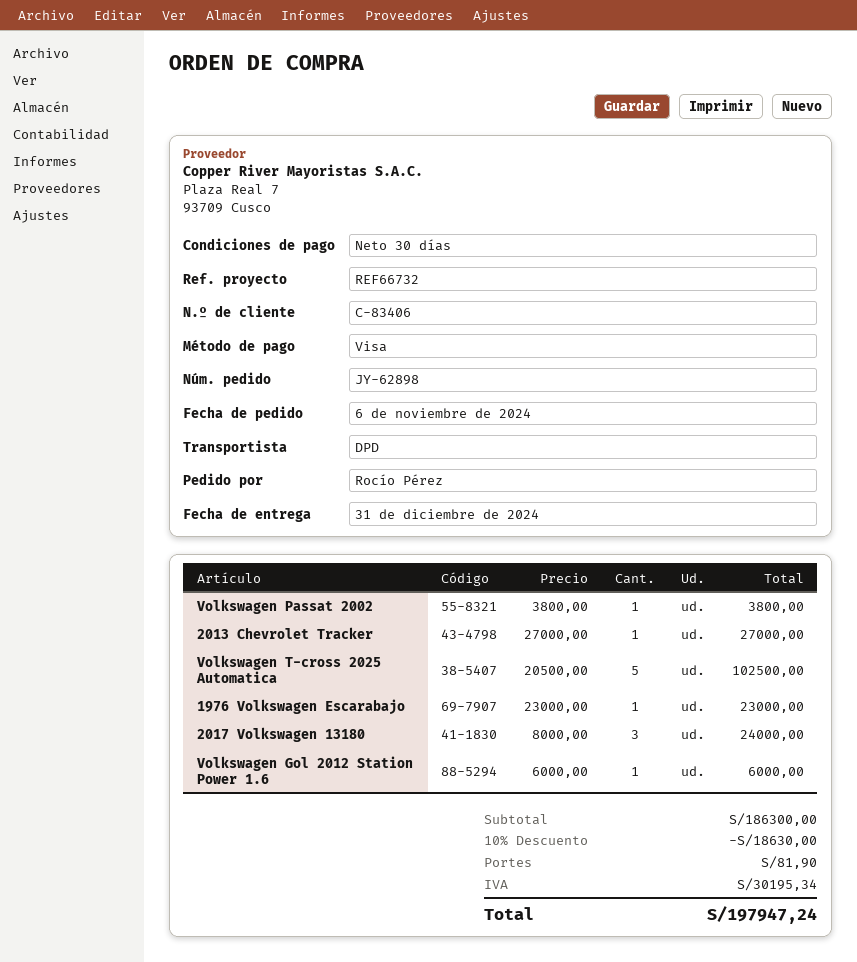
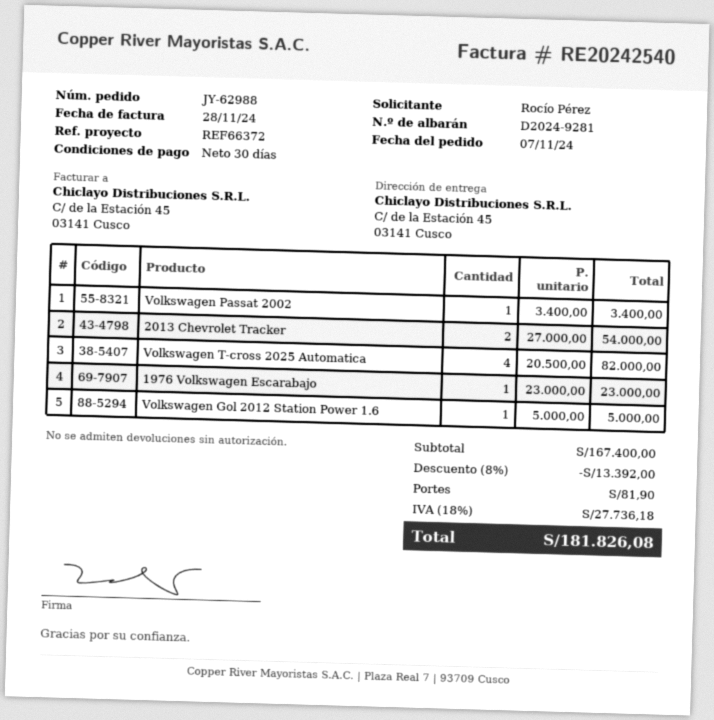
order number: JY-62898 -> JY-62988
order date: 2024-11-06 -> 2024-11-07
reference: REF66732 -> REF66372
Volkswagen Passat 2002: 1 x 3800.00 = 3800.00 -> 1 x 3400.00 = 3400.00
2013 Chevrolet Tracker: 1 x 27000.00 = 27000.00 -> 2 x 27000.00 = 54000.00
Volkswagen T-cross 2025 Automatica: 5 x 20500.00 = 102500.00 -> 4 x 20500.00 = 82000.00
2017 Volkswagen 13180: 3 x 8000.00 = 24000.00 -> none
Volkswagen Gol 2012 Station Power 1.6: 1 x 6000.00 = 6000.00 -> 1 x 5000.00 = 5000.00
subtotal: 186300.00 -> 167400.00
discount: 10% = 18630.00 -> 8% = 13392.00
tax: 30195.34 -> 27736.18
total: 197947.24 -> 181826.08

